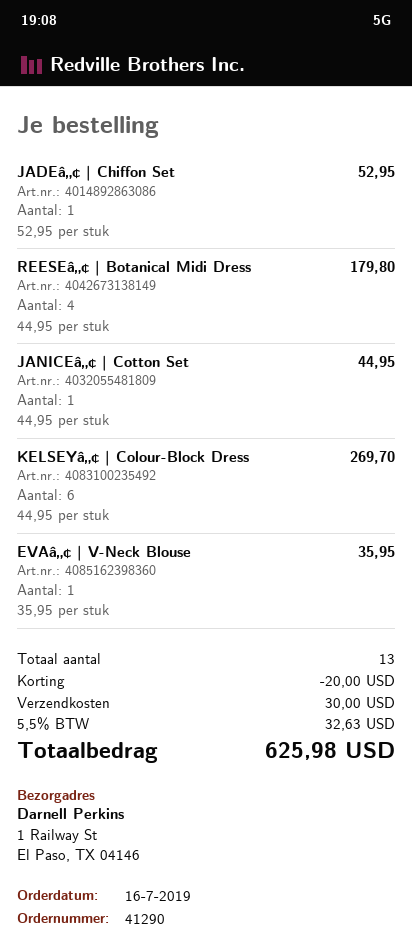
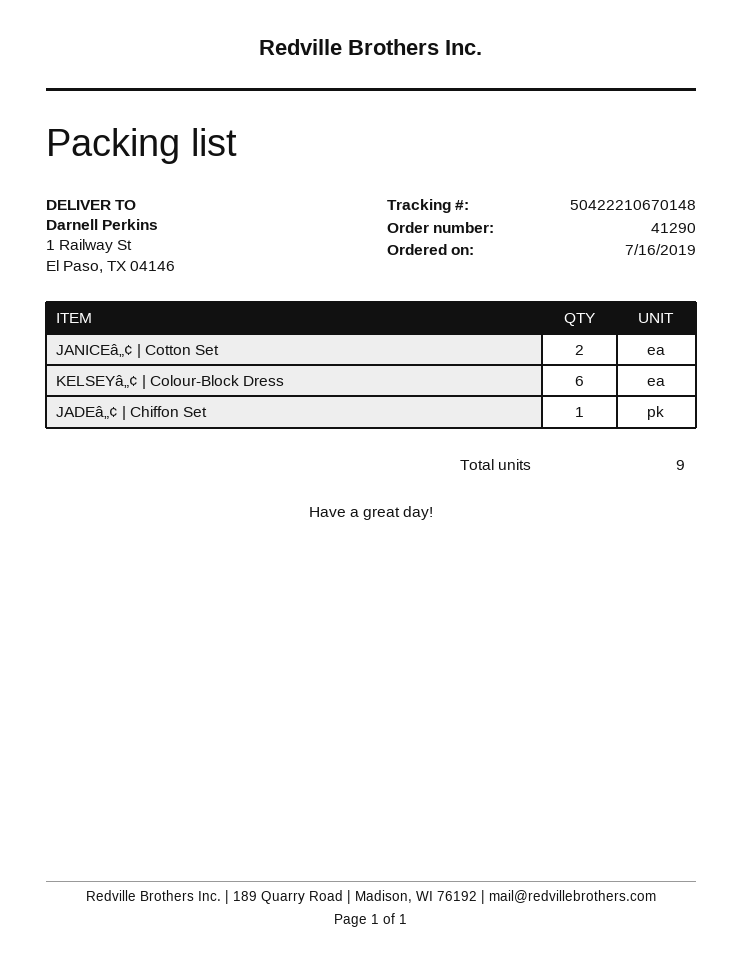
REESEâ„¢ | Botanical Midi Dress: 4 -> none
JANICEâ„¢ | Cotton Set: 1 -> 2
EVAâ„¢ | V-Neck Blouse: 1 -> none
total quantity: 13 -> 9

